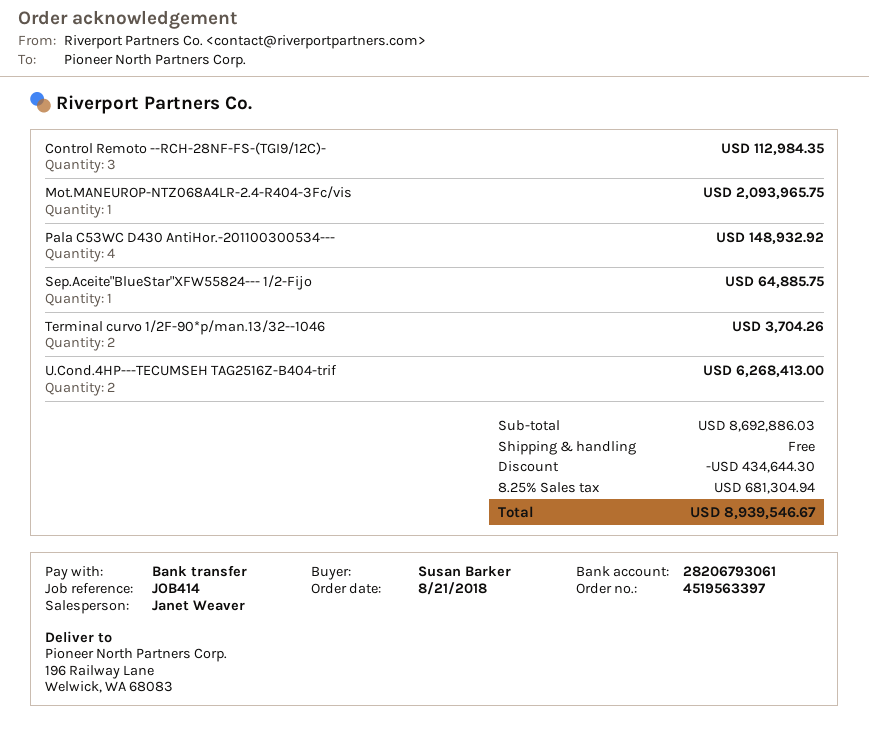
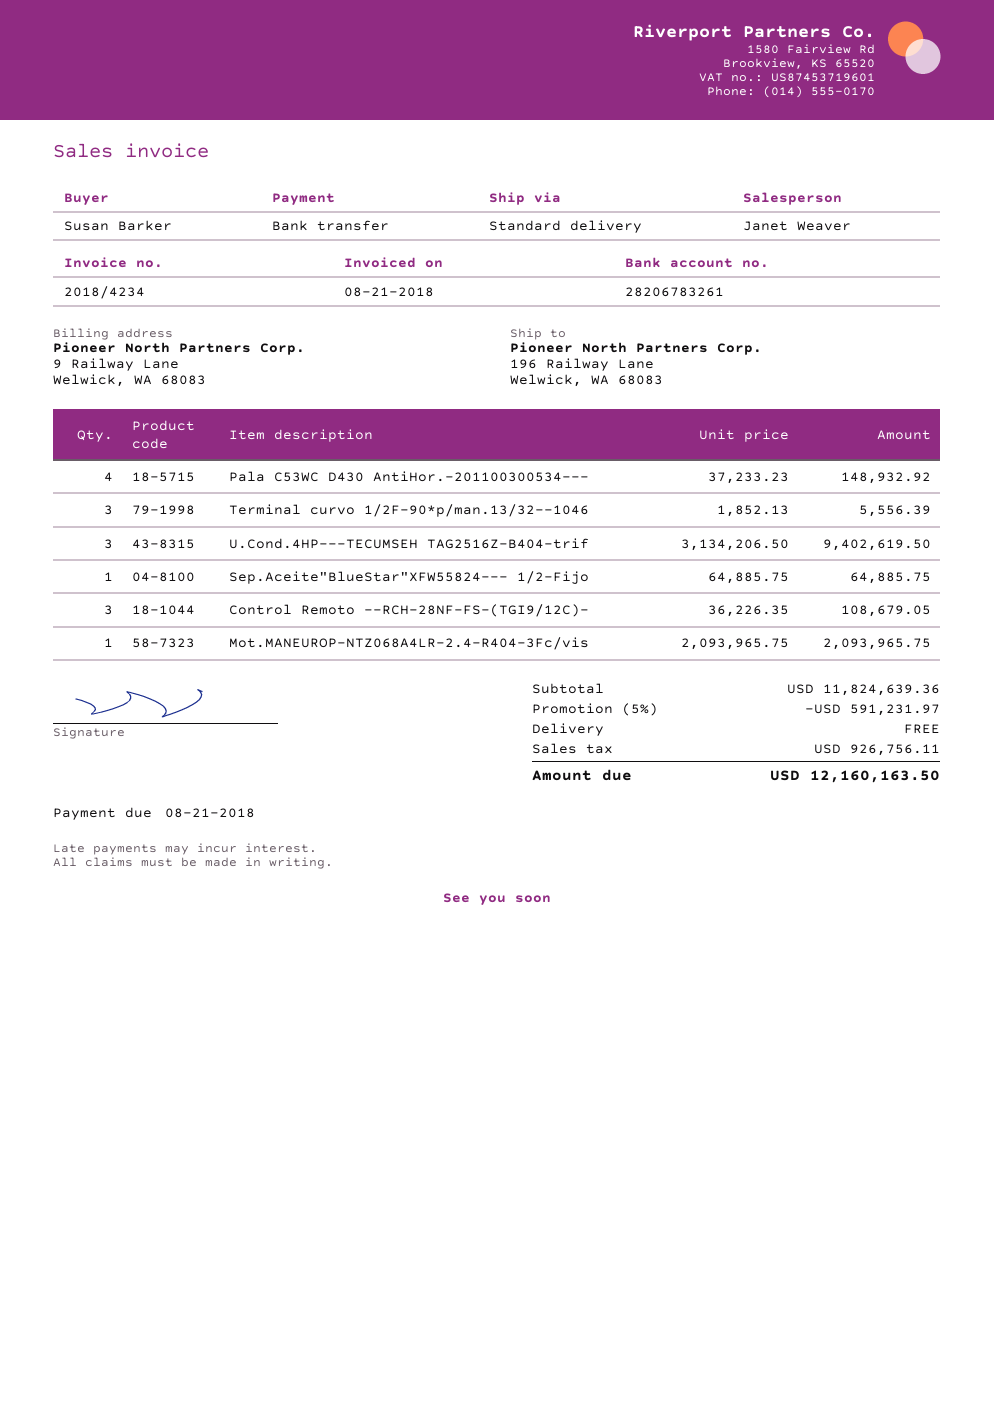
bank account: 28206793061 -> 28206783261
Control Remoto --RCH-28NF-FS-(TGI9/12C)-: 3 for 112984.35 -> 3 for 108679.05
Terminal curvo 1/2F-90*p/man.13/32--1046: 2 for 3704.26 -> 3 for 5556.39
U.Cond.4HP---TECUMSEH TAG2516Z-B404-trif: 2 for 6268413.00 -> 3 for 9402619.50
subtotal: 8692886.03 -> 11824639.36
discount: 434644.30 -> 591231.97
tax: 681304.94 -> 926756.11
total: 8939546.67 -> 12160163.50

